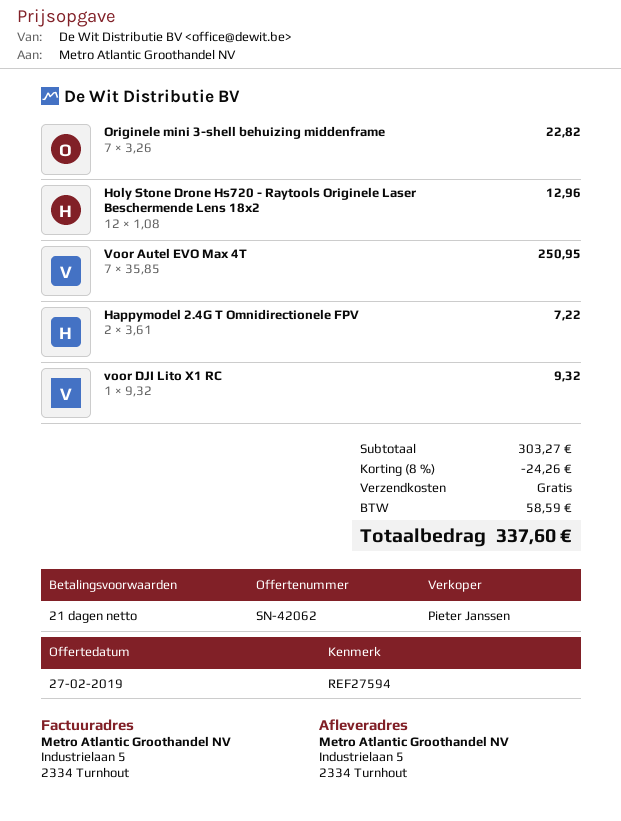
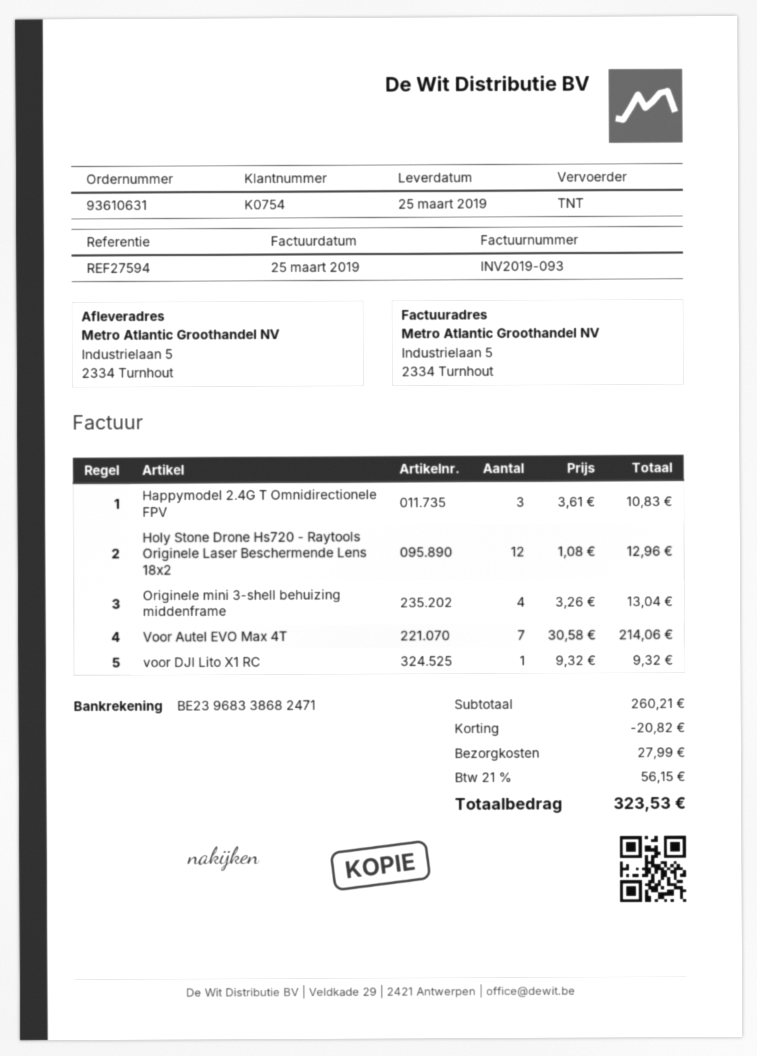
Originele mini 3-shell behuizing middenframe: 7 x 3.26 = 22.82 -> 4 x 3.26 = 13.04
Voor Autel EVO Max 4T: 7 x 35.85 = 250.95 -> 7 x 30.58 = 214.06
Happymodel 2.4G T Omnidirectionele FPV: 2 x 3.61 = 7.22 -> 3 x 3.61 = 10.83
subtotal: 303.27 -> 260.21
discount: 24.26 -> 20.82
shipping: 0.00 -> 27.99
tax: 58.59 -> 56.15
total: 337.60 -> 323.53

